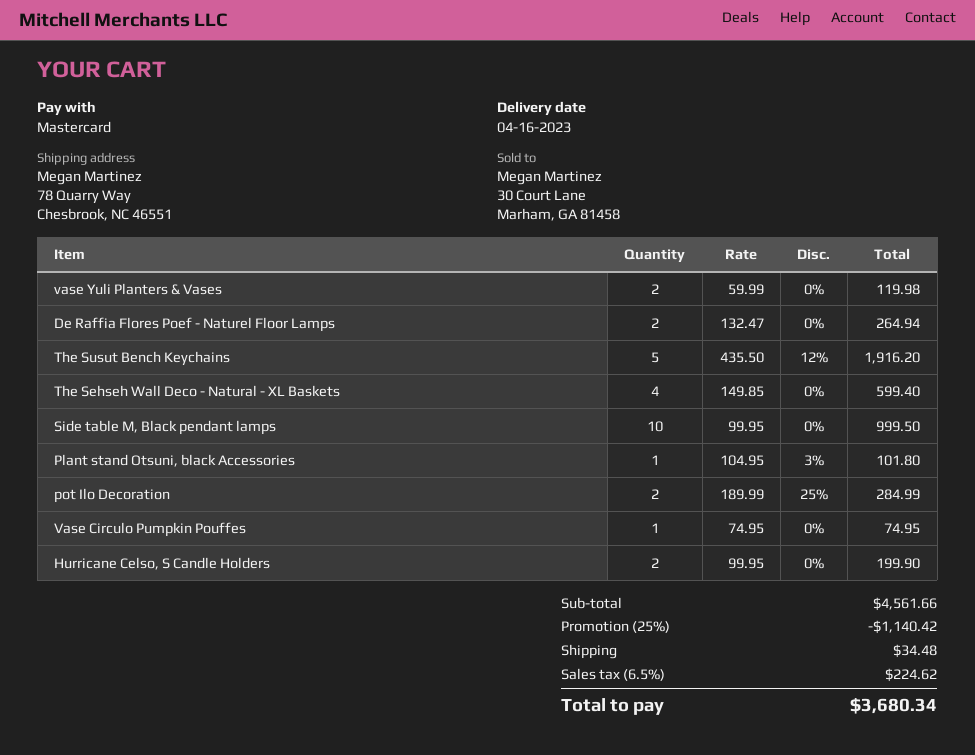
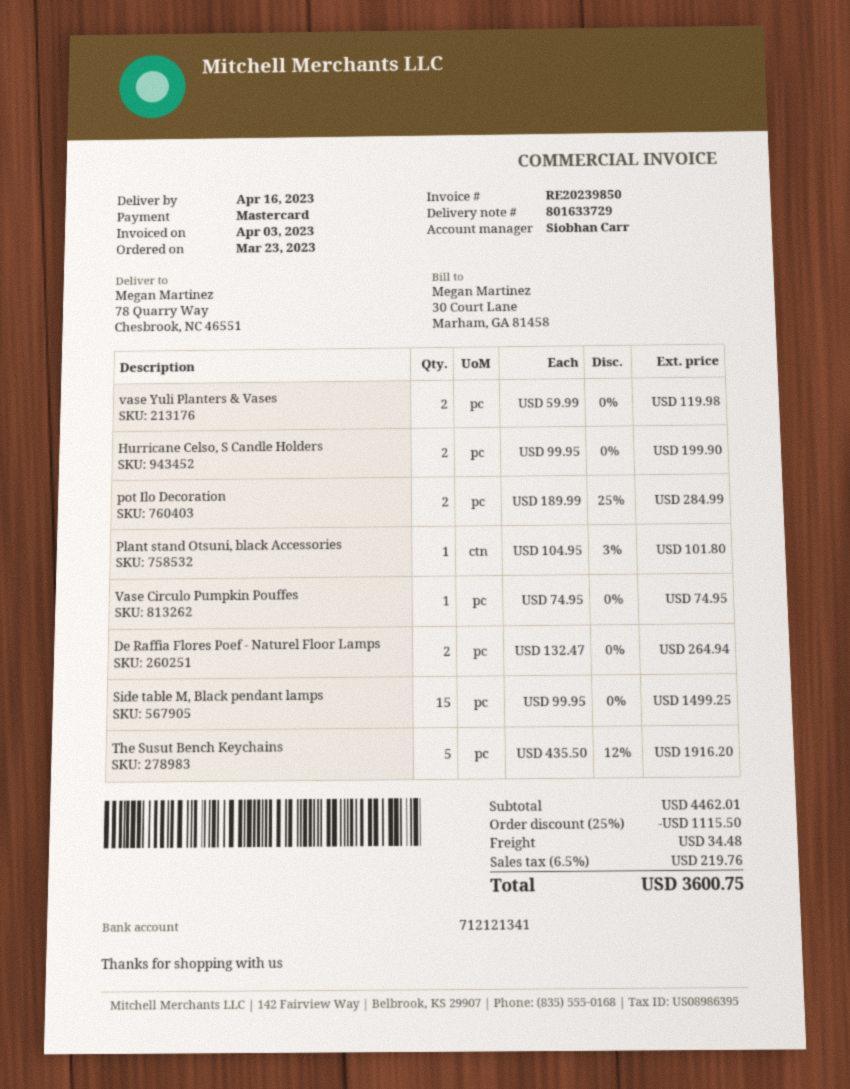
The Sehseh Wall Deco - Natural - XL Baskets: 4 x 149.85 = 599.40 -> none
Side table M, Black pendant lamps: 10 x 99.95 = 999.50 -> 15 x 99.95 = 1499.25
subtotal: 4561.66 -> 4462.01
discount: 25% = 1140.42 -> 25% = 1115.50
tax: 6.5% = 224.62 -> 6.5% = 219.76
total: 3680.34 -> 3600.75

